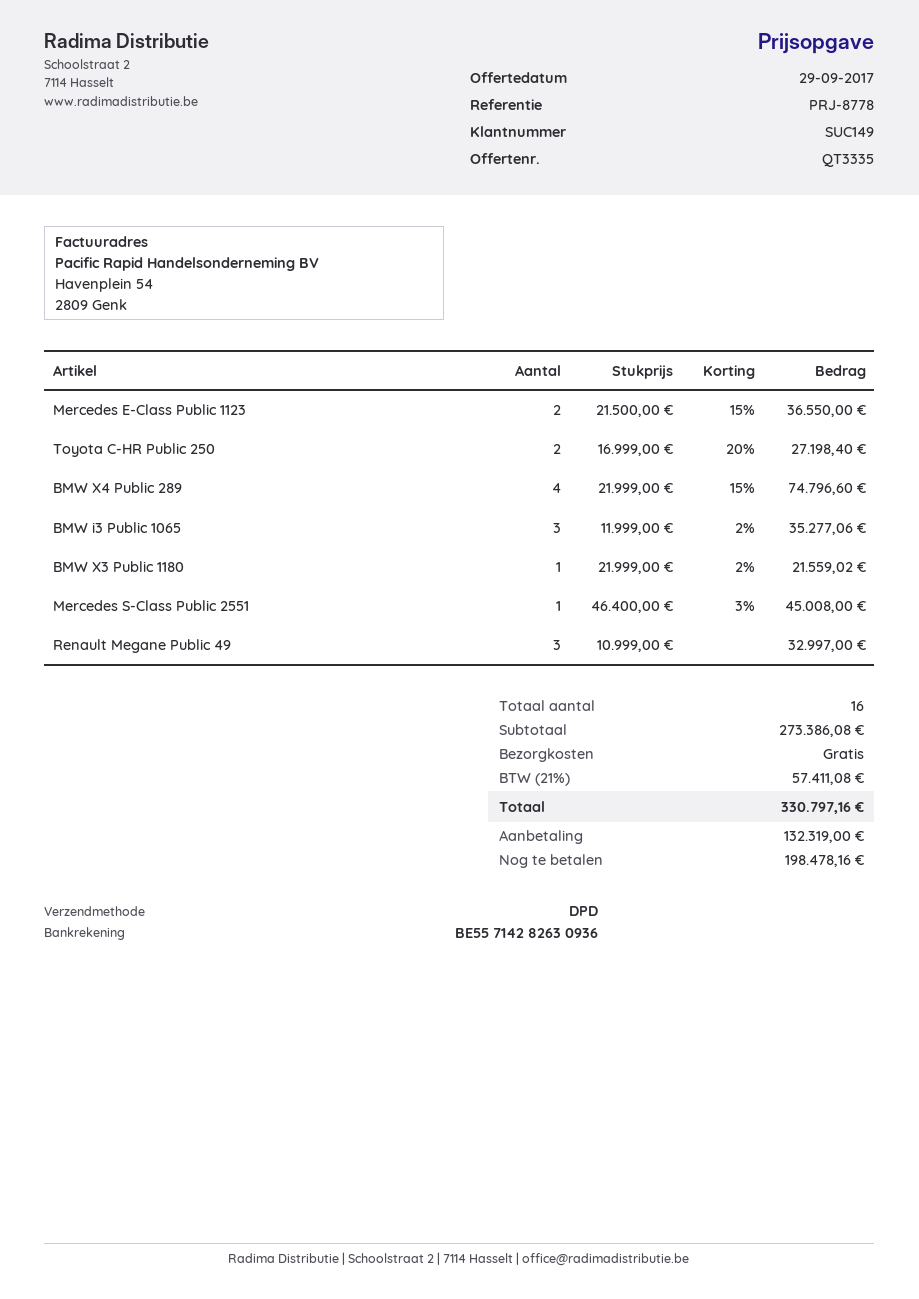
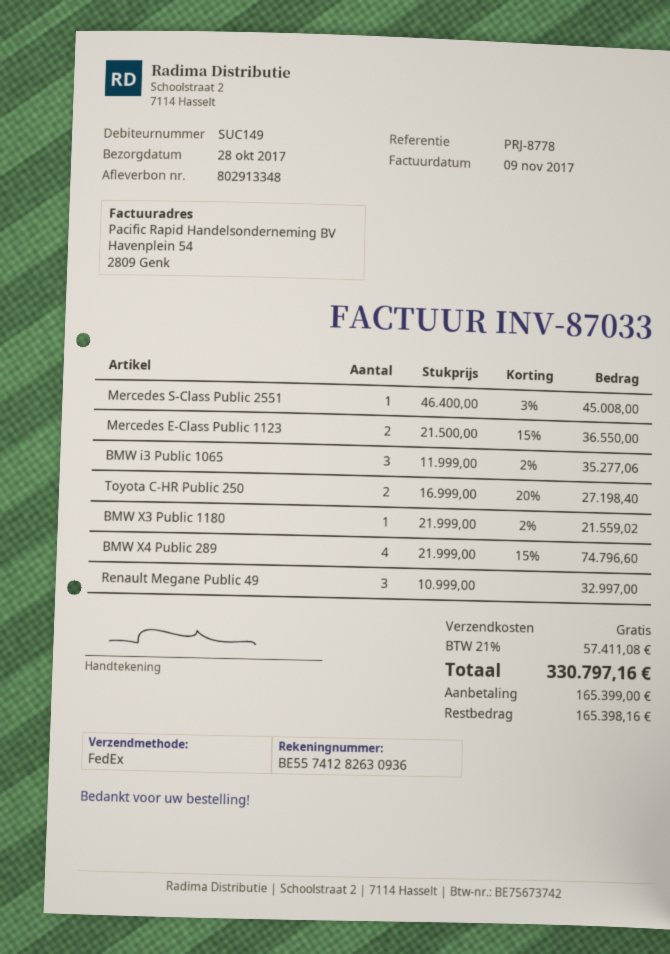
bank account: BE55714282630936 -> BE55741282630936
shipping method: DPD -> FedEx
deposit: 132319.00 -> 165399.00
balance: 198478.16 -> 165398.16

